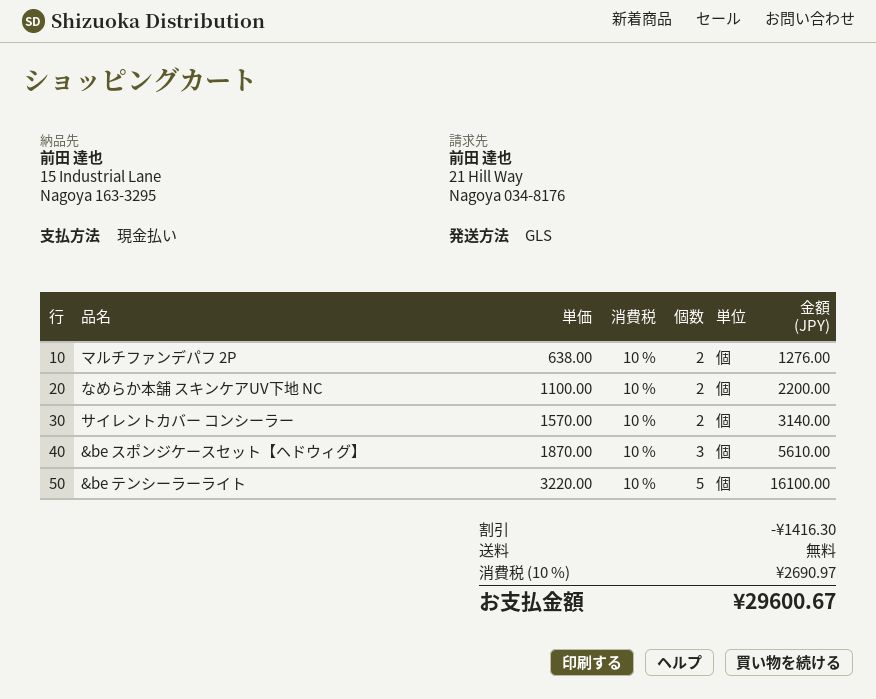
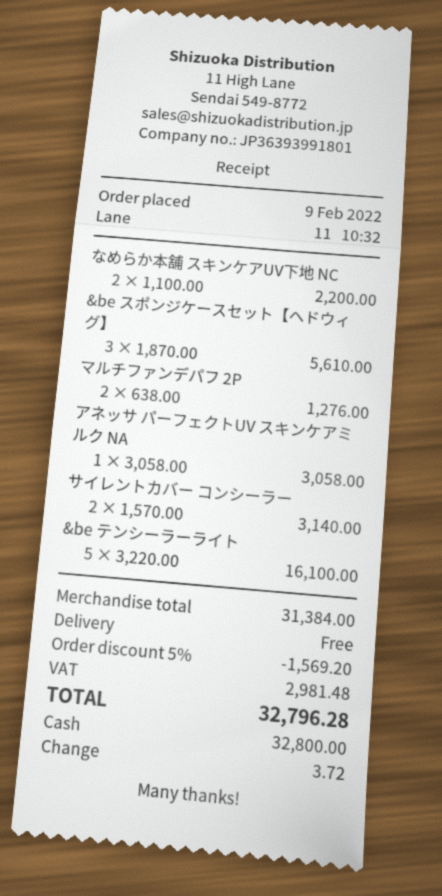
アネッサ パーフェクトUV スキンケアミルク NA: none -> 1 x 3058.00 = 3058.00
discount: 1416.30 -> 1569.20
tax: 2690.97 -> 2981.48
total: 29600.67 -> 32796.28

